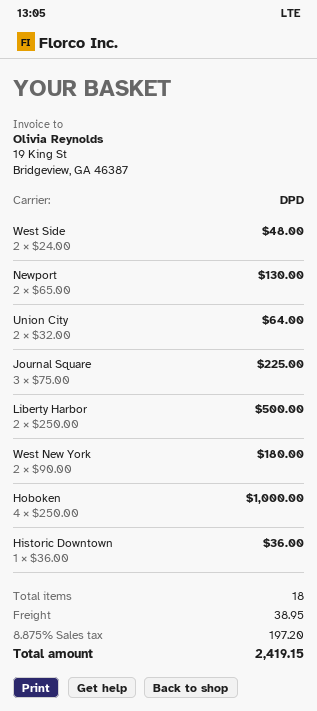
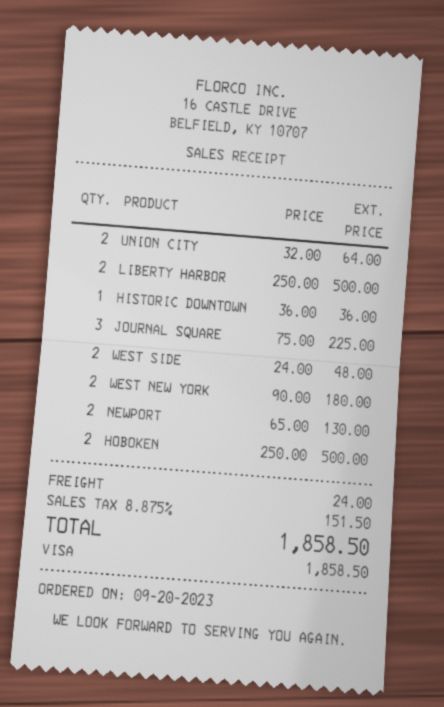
Hoboken: 4 x 250.00 = 1000.00 -> 2 x 250.00 = 500.00
shipping: 38.95 -> 24.00
tax: 8.875% = 197.20 -> 8.875% = 151.50
total: 2419.15 -> 1858.50

